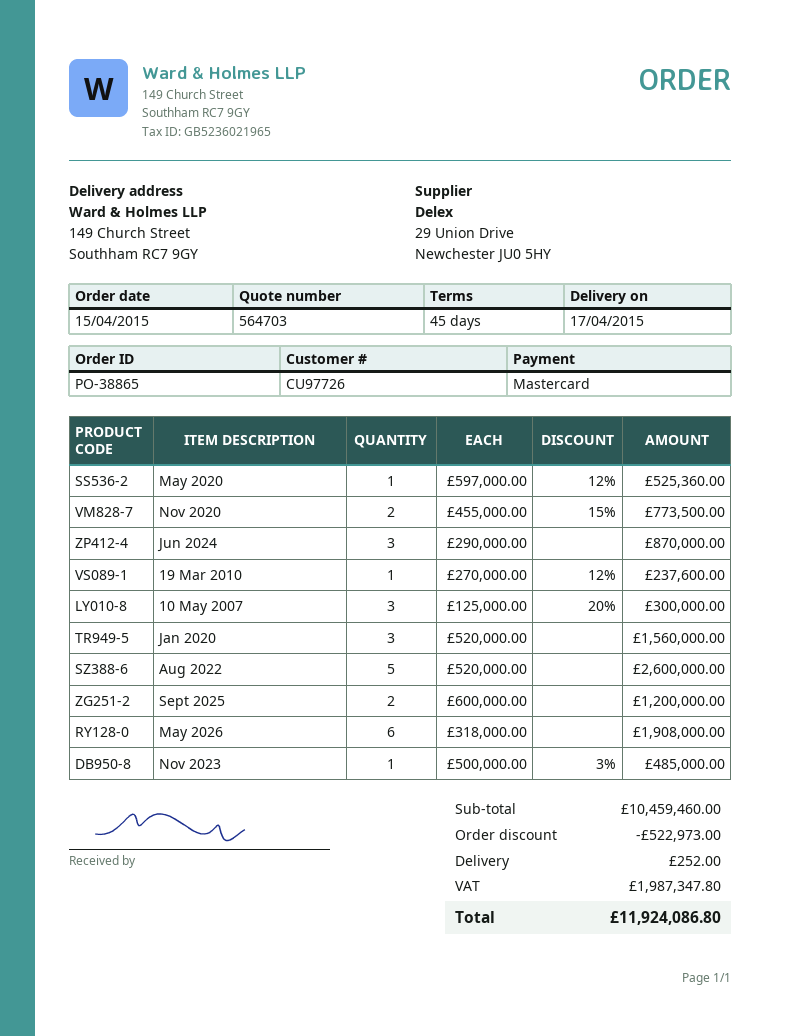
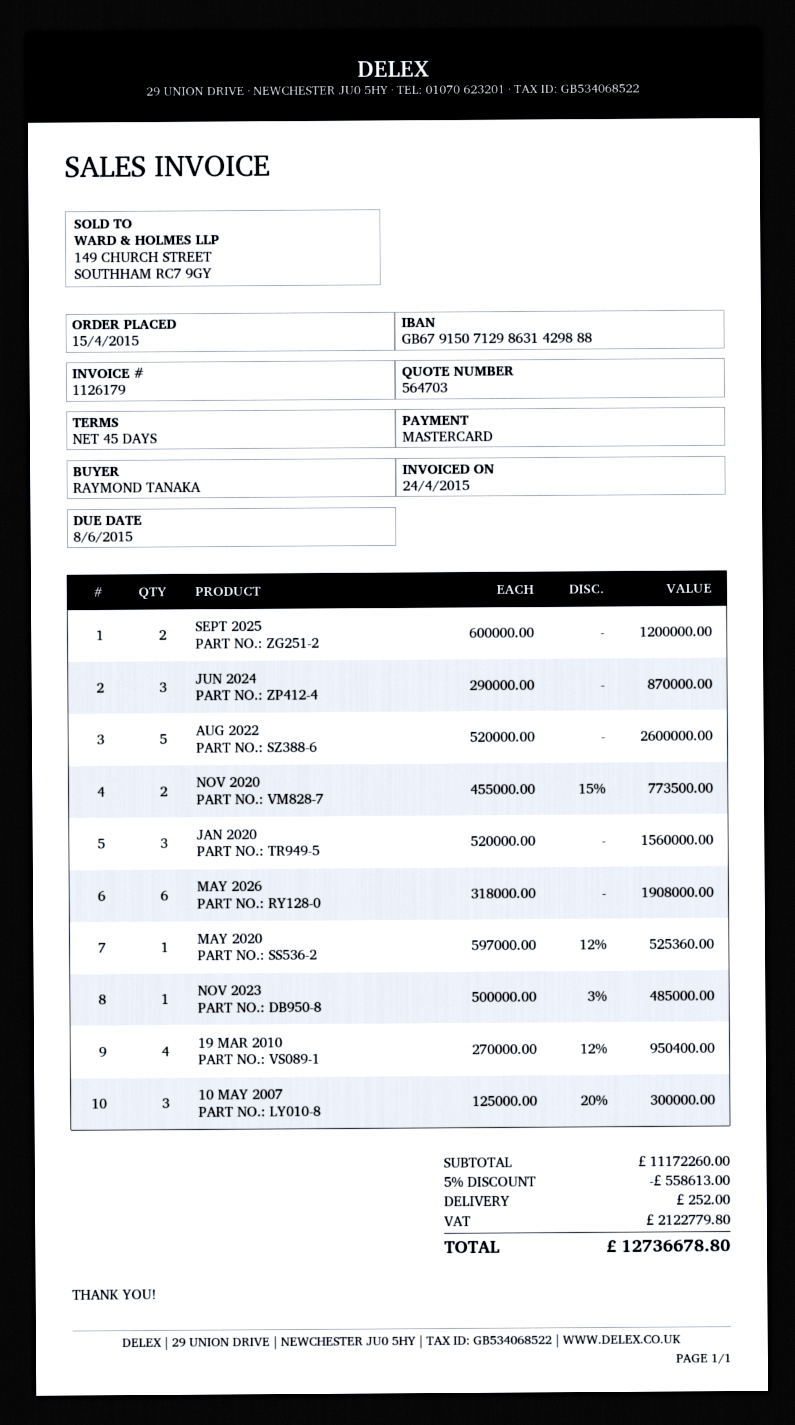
19 Mar 2010: 1 x 270000.00 - 12% = 237600.00 -> 4 x 270000.00 - 12% = 950400.00
subtotal: 10459460.00 -> 11172260.00
discount: 522973.00 -> 558613.00
tax: 1987347.80 -> 2122779.80
total: 11924086.80 -> 12736678.80

